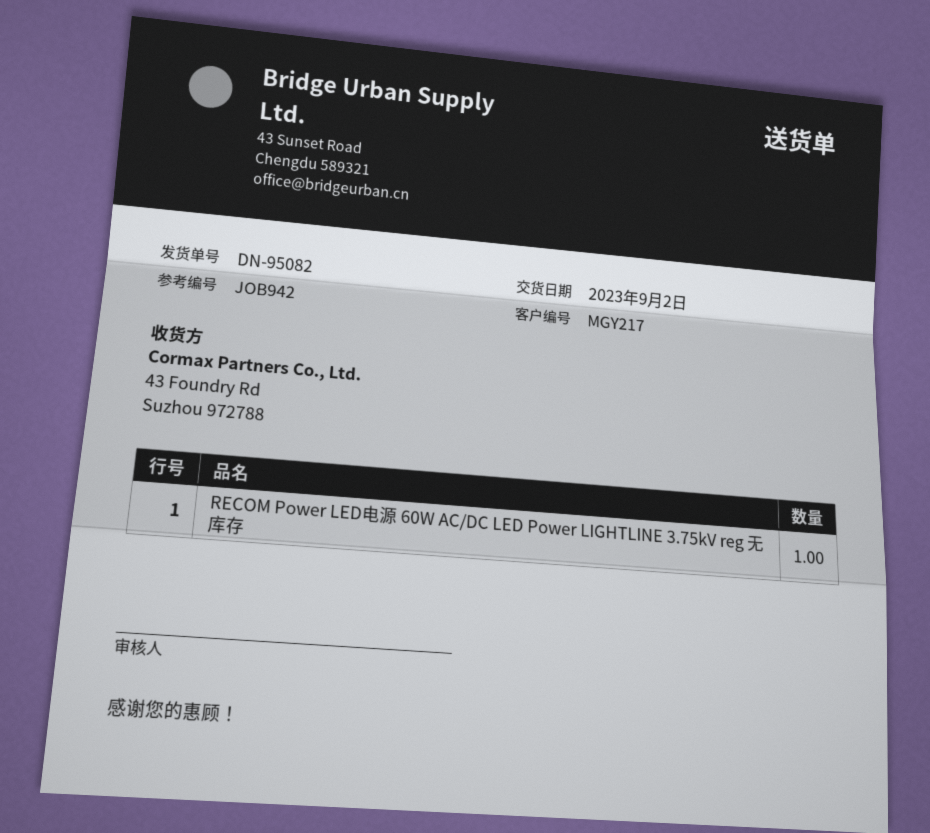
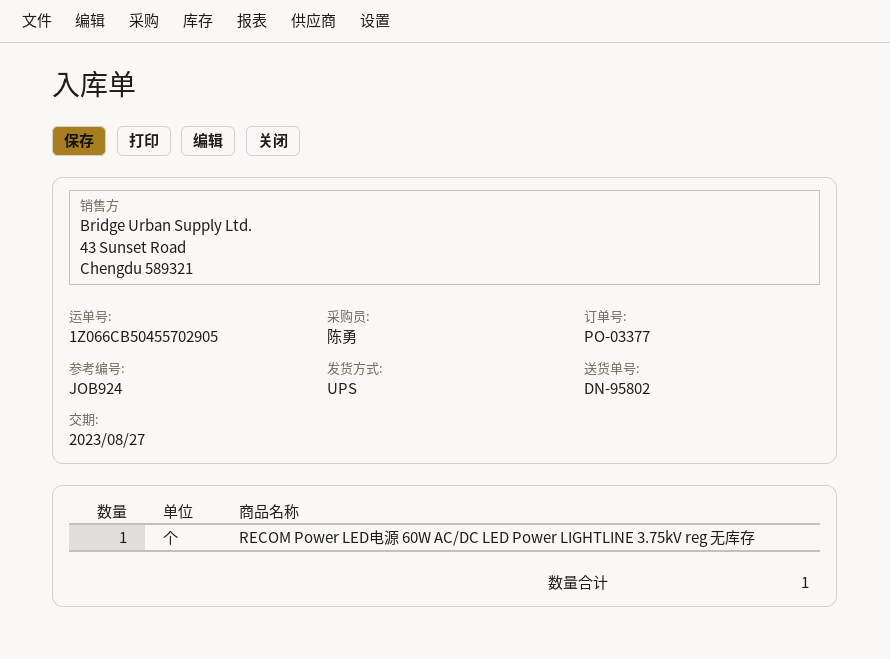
delivery note number: DN-95082 -> DN-95802
delivery date: 2023-09-02 -> 2023-08-27
reference: JOB942 -> JOB924

